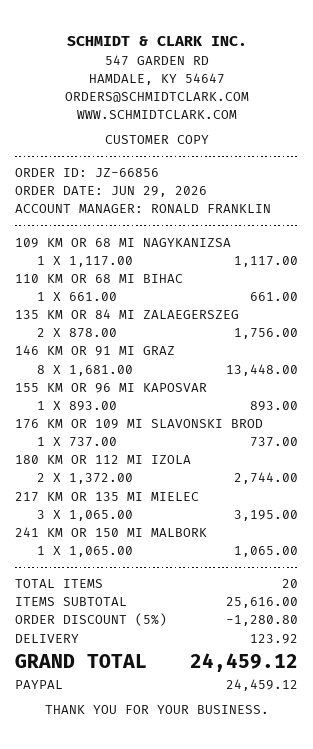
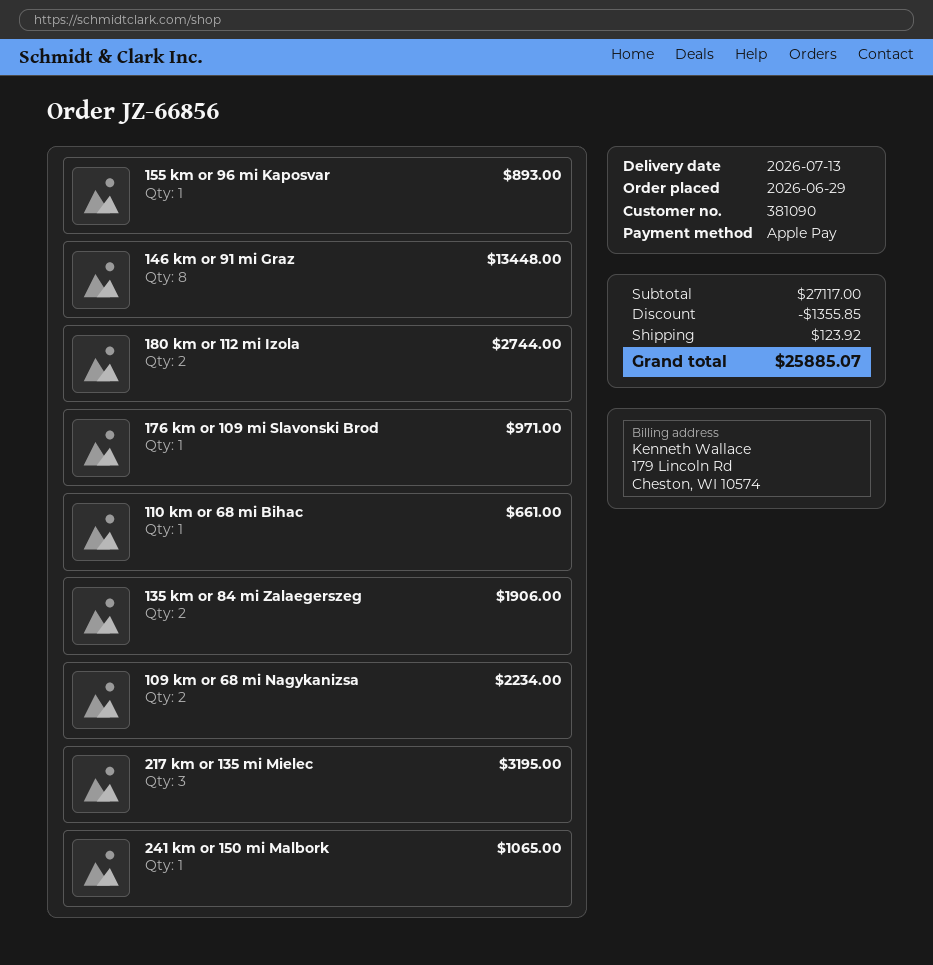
payment method: PayPal -> Apple Pay
109 KM OR 68 MI NAGYKANIZSA: 1 for 1117.00 -> 2 for 2234.00
135 KM OR 84 MI ZALAEGERSZEG: 2 for 1756.00 -> 2 for 1906.00
176 KM OR 109 MI SLAVONSKI BROD: 1 for 737.00 -> 1 for 971.00
subtotal: 25616.00 -> 27117.00
discount: 1280.80 -> 1355.85
total: 24459.12 -> 25885.07

